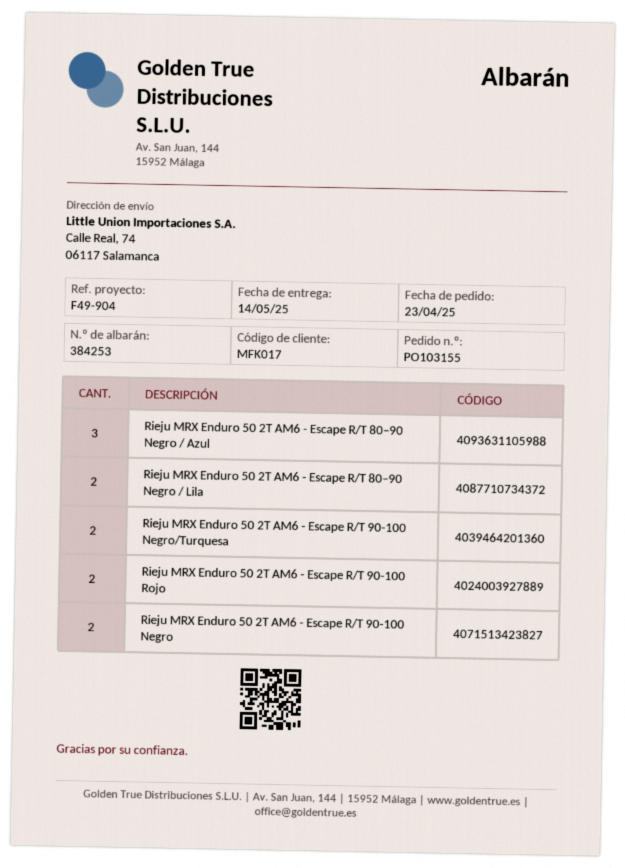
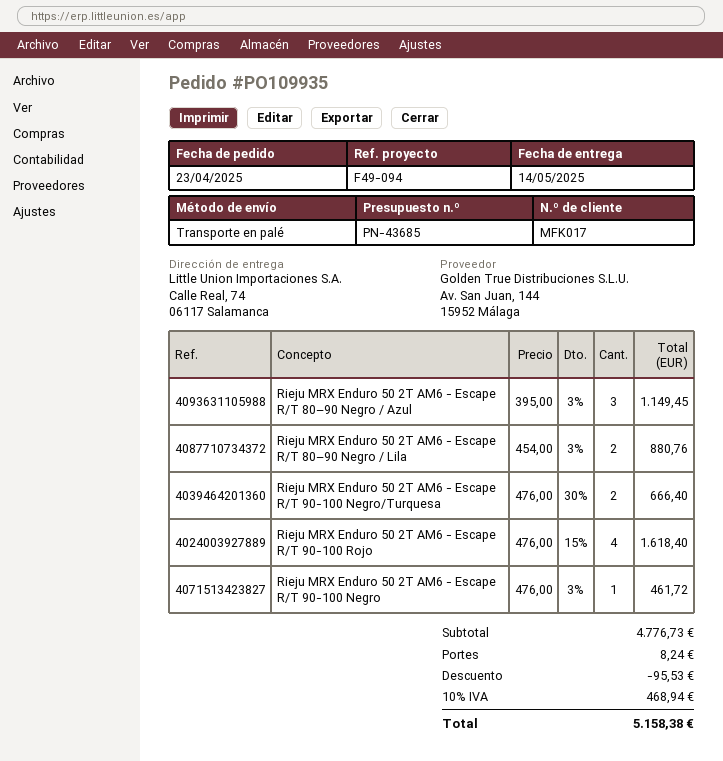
order number: PO103155 -> PO109935
reference: F49-904 -> F49-094
Rieju MRX Enduro 50 2T AM6 - Escape R/T 90-100 Rojo: 2 -> 4
Rieju MRX Enduro 50 2T AM6 - Escape R/T 90-100 Negro: 2 -> 1

